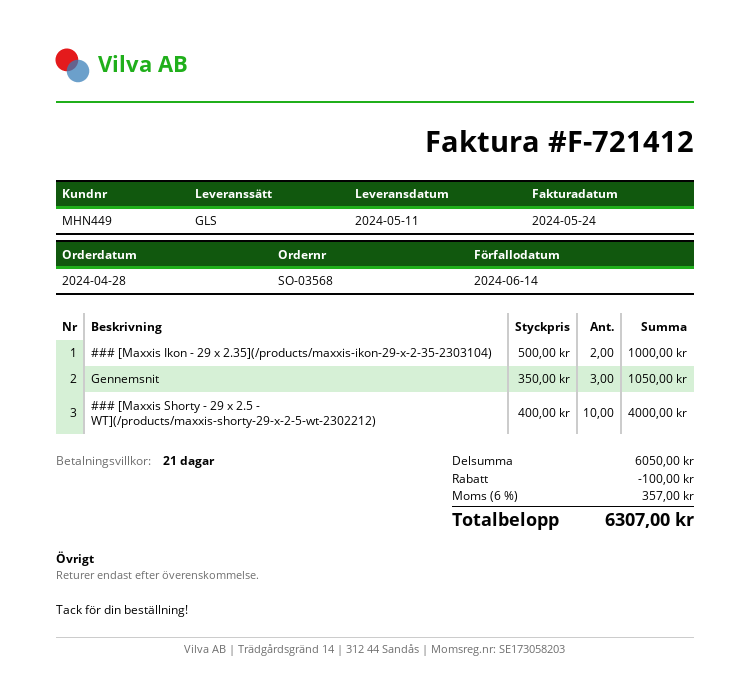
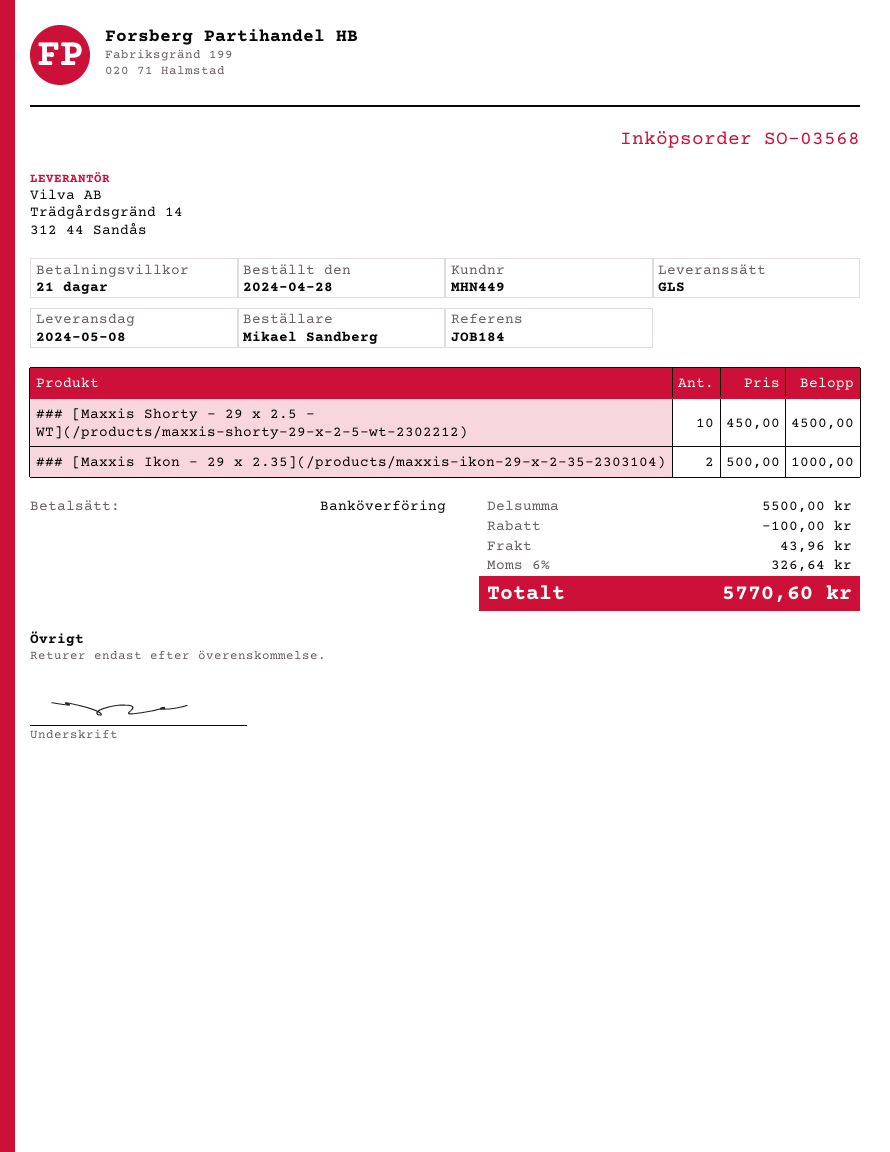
delivery date: 2024-05-11 -> 2024-05-08
Gennemsnit: 3 x 350.00 = 1050.00 -> none
### [Maxxis Shorty - 29 x 2.5 - WT](/products/maxxis-shorty-29-x-2-5-wt-2302212): 10 x 400.00 = 4000.00 -> 10 x 450.00 = 4500.00
subtotal: 6050.00 -> 5500.00
shipping: none -> 43.96
tax: 6% = 357.00 -> 6% = 326.64
total: 6307.00 -> 5770.60

